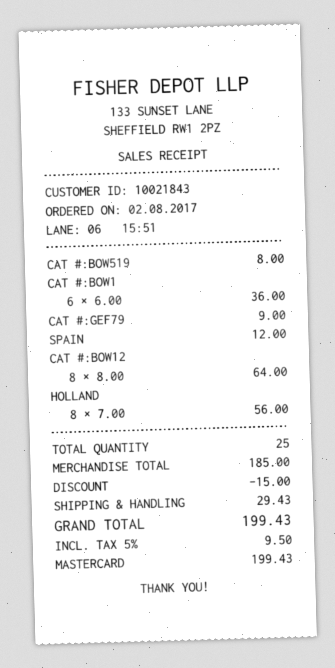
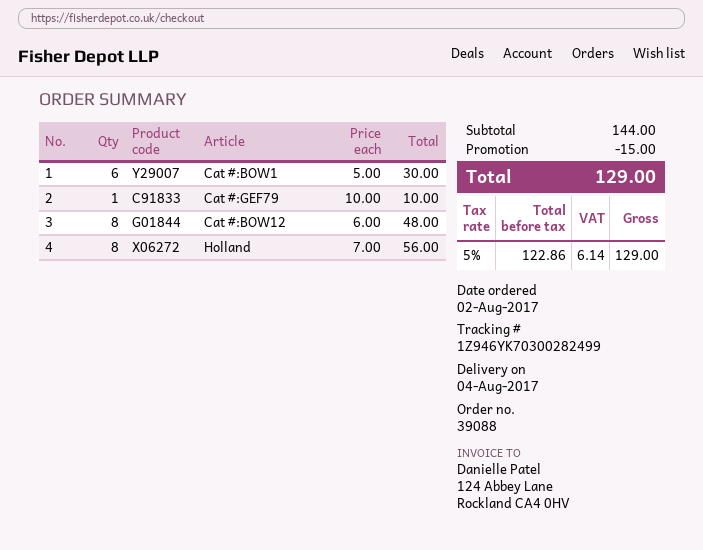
CAT #:BOW519: 1 x 8.00 = 8.00 -> none
CAT #:BOW1: 6 x 6.00 = 36.00 -> 6 x 5.00 = 30.00
CAT #:GEF79: 1 x 9.00 = 9.00 -> 1 x 10.00 = 10.00
SPAIN: 1 x 12.00 = 12.00 -> none
CAT #:BOW12: 8 x 8.00 = 64.00 -> 8 x 6.00 = 48.00
subtotal: 185.00 -> 144.00
shipping: 29.43 -> none
tax: 5% = 9.50 -> 5% = 6.14
total: 199.43 -> 129.00

